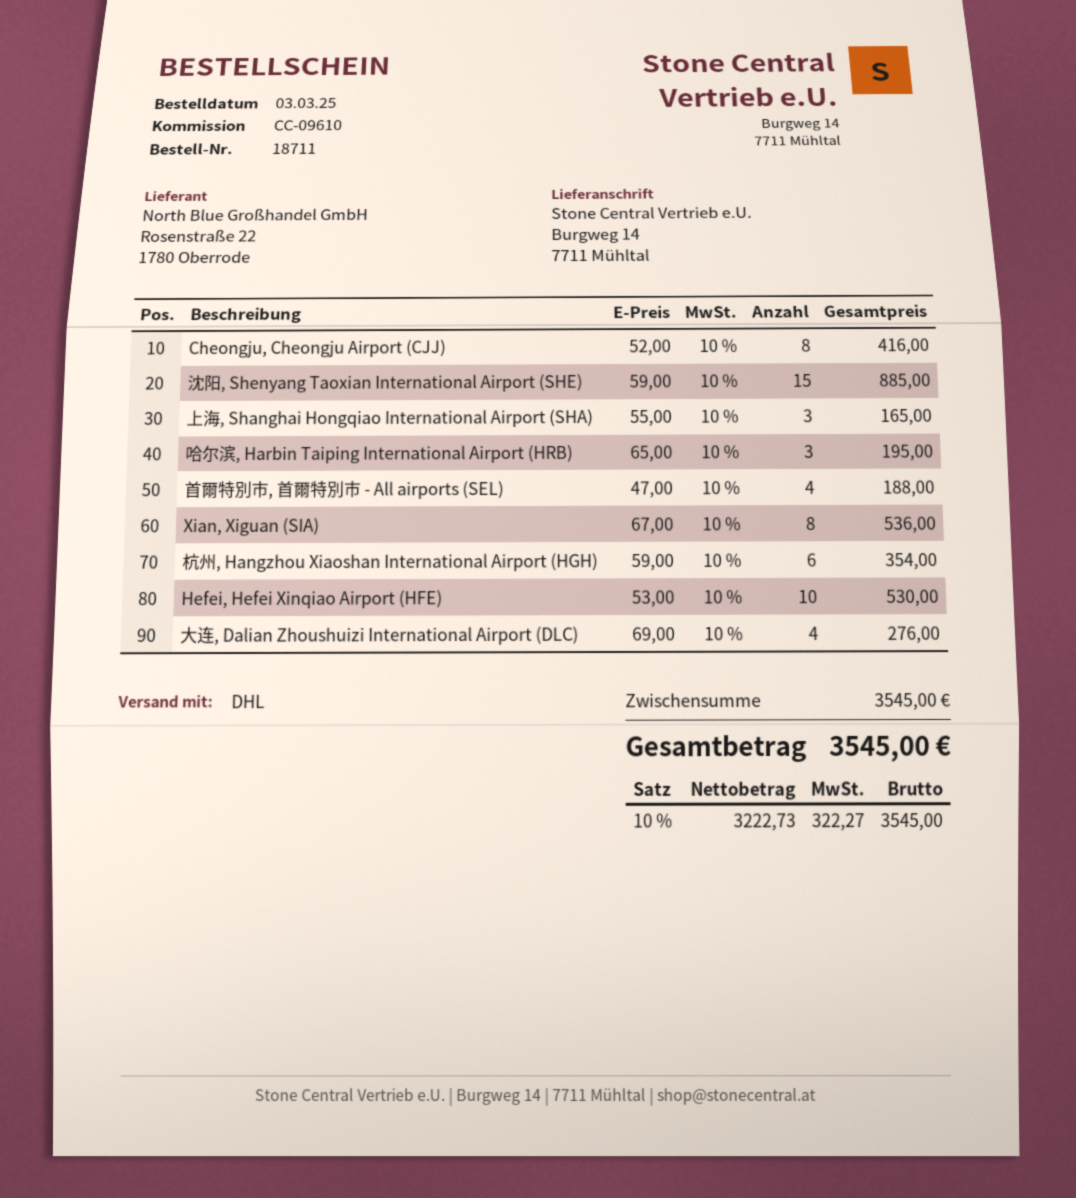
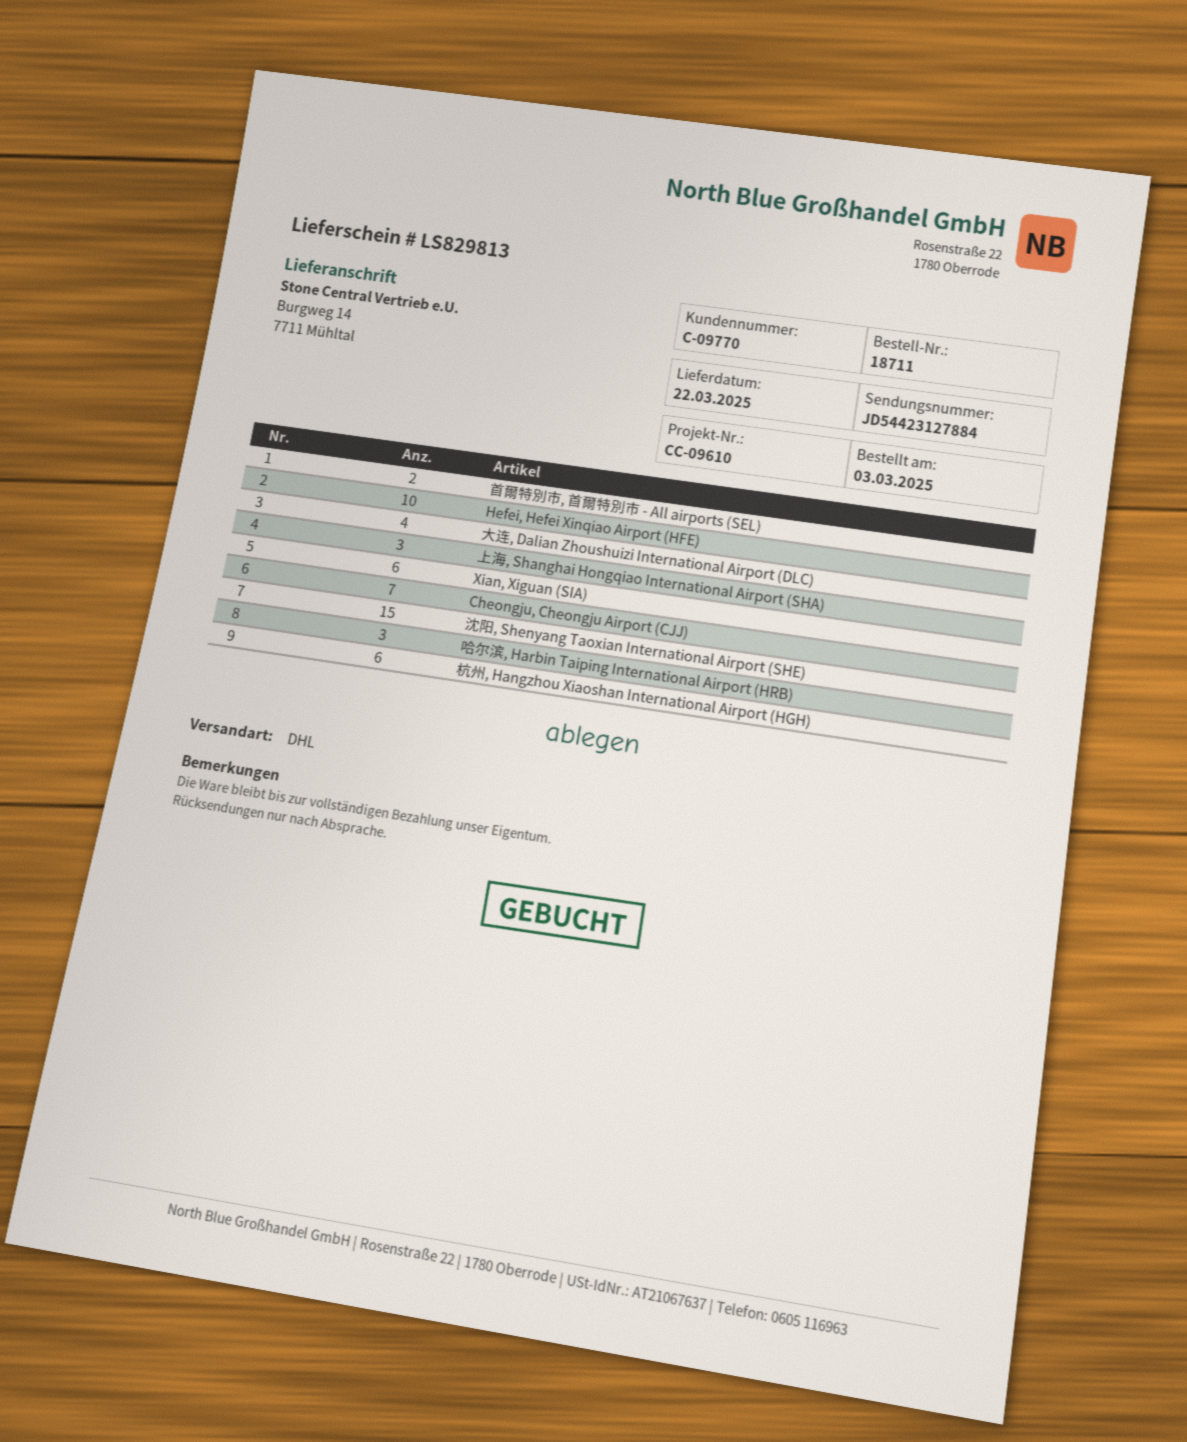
Cheongju, Cheongju Airport (CJJ): 8 -> 7
首爾特別市, 首爾特別市 - All airports (SEL): 4 -> 2
Xian, Xiguan (SIA): 8 -> 6

